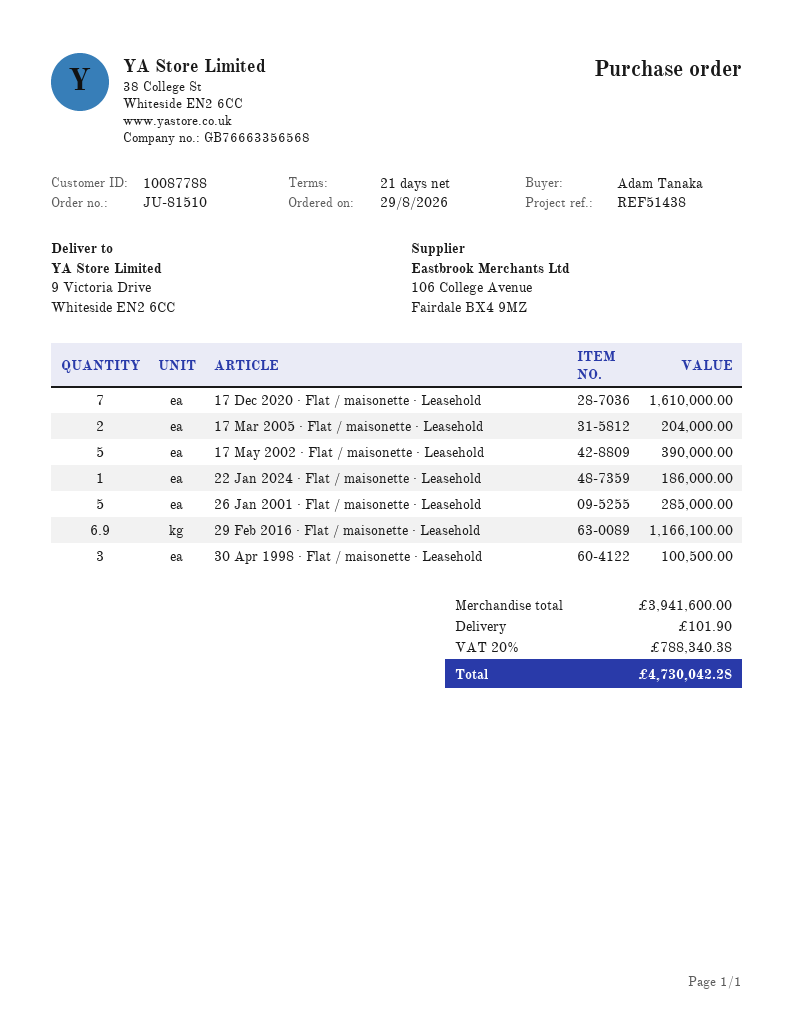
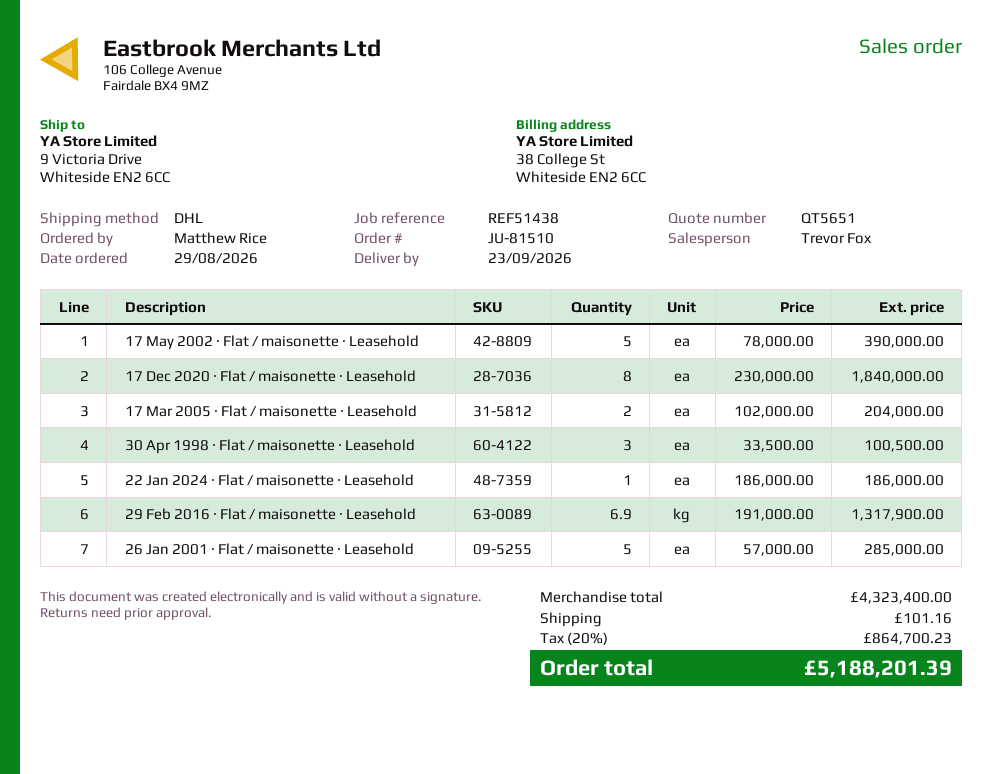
ordered by: Adam Tanaka -> Matthew Rice
17 Dec 2020 · Flat / maisonette · Leasehold: 7 for 1610000.00 -> 8 for 1840000.00
29 Feb 2016 · Flat / maisonette · Leasehold: 6.9 for 1166100.00 -> 6.9 for 1317900.00
subtotal: 3941600.00 -> 4323400.00
shipping: 101.90 -> 101.16
tax: 20% = 788340.38 -> 20% = 864700.23
total: 4730042.28 -> 5188201.39

